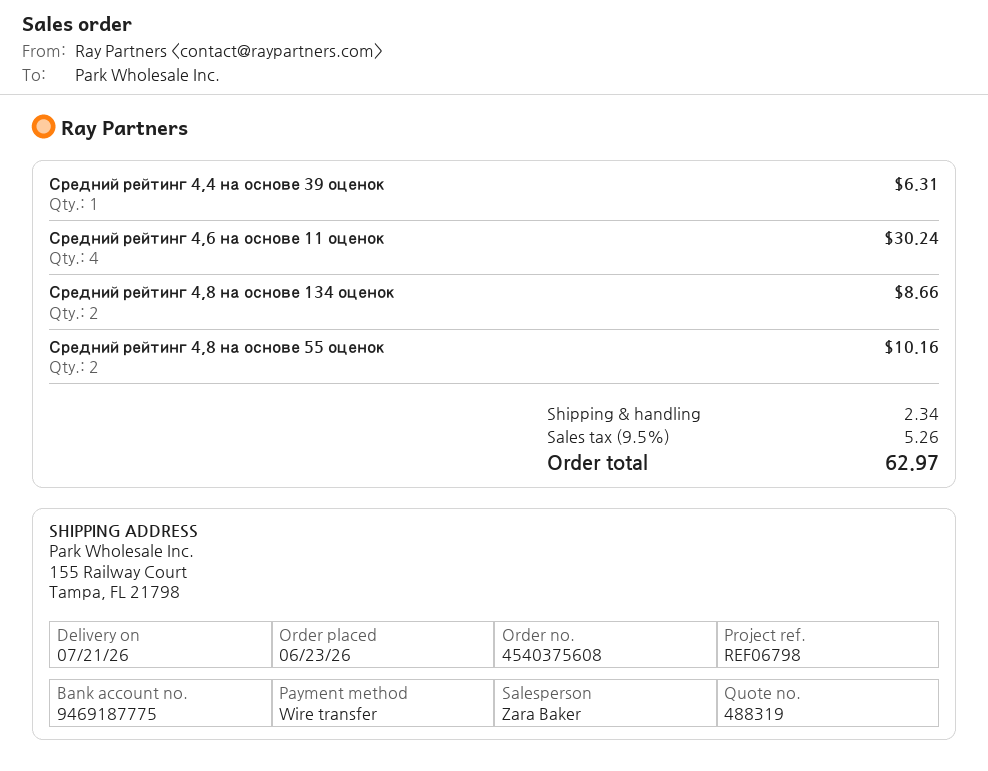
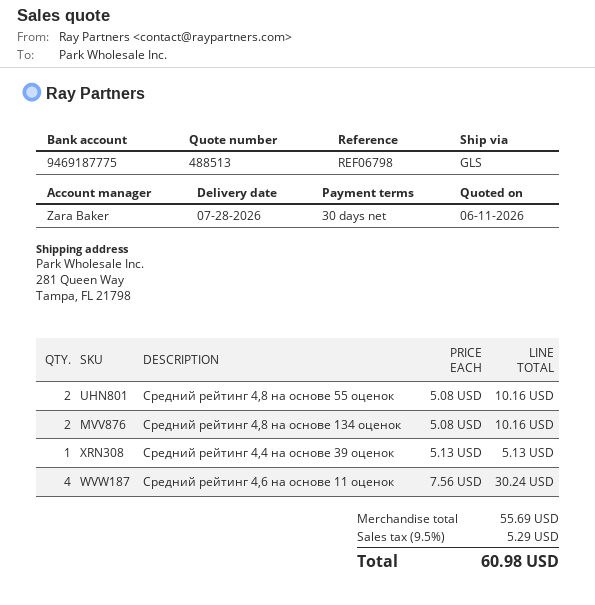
quote number: 488319 -> 488513
delivery date: 2026-07-21 -> 2026-07-28
ship to: 155 Railway Court, Tampa, FL 21798 -> 281 Queen Way, Tampa, FL 21798
Средний рейтинг 4,4 на основе 39 оценок: 1 for 6.31 -> 1 for 5.13
Средний рейтинг 4,8 на основе 134 оценок: 2 for 8.66 -> 2 for 10.16
shipping: 2.34 -> none
tax: 9.5% = 5.26 -> 9.5% = 5.29
total: 62.97 -> 60.98

